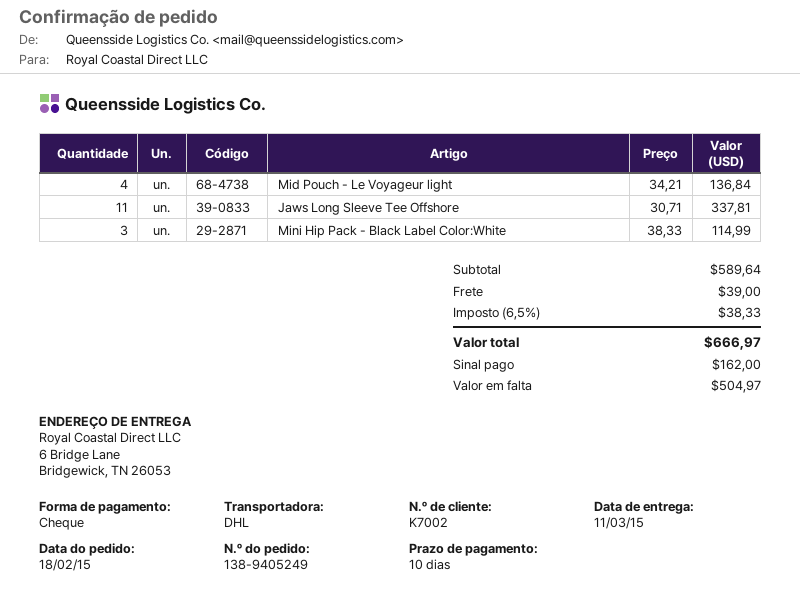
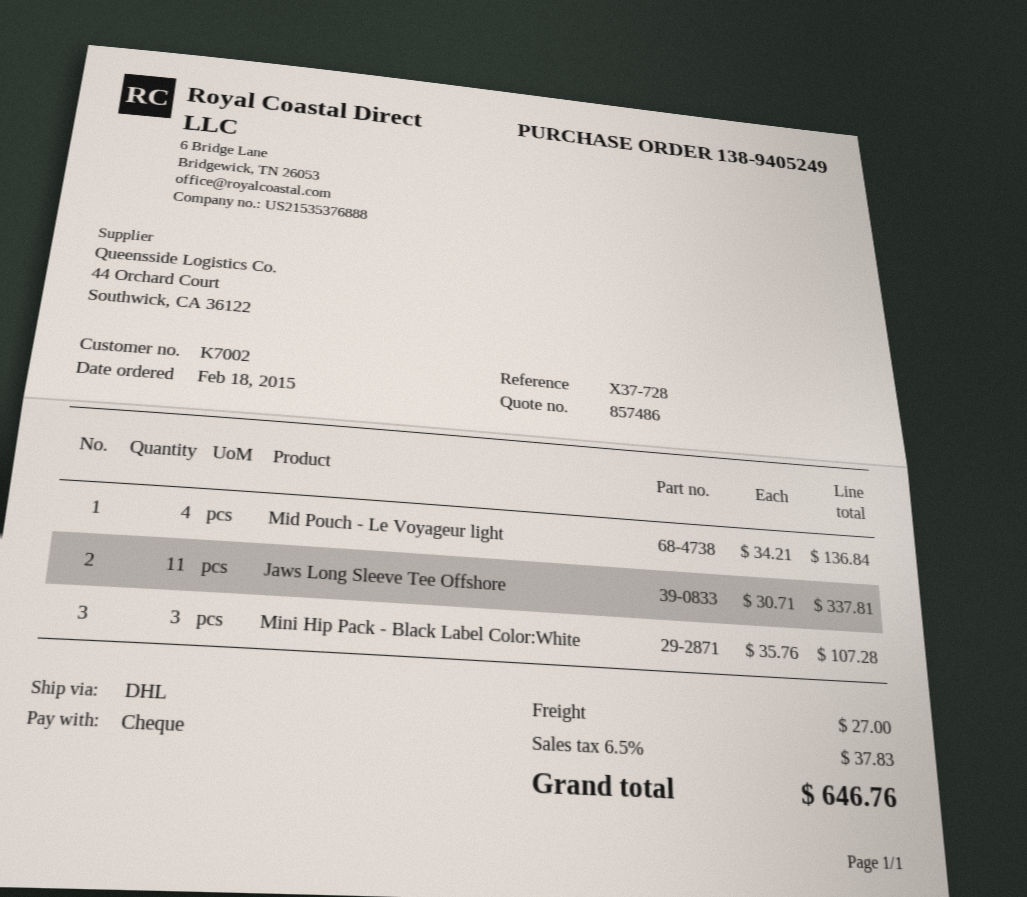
Mini Hip Pack - Black Label Color:White: 3 x 38.33 = 114.99 -> 3 x 35.76 = 107.28
shipping: 39.00 -> 27.00
tax: 6.5% = 38.33 -> 6.5% = 37.83
total: 666.97 -> 646.76

